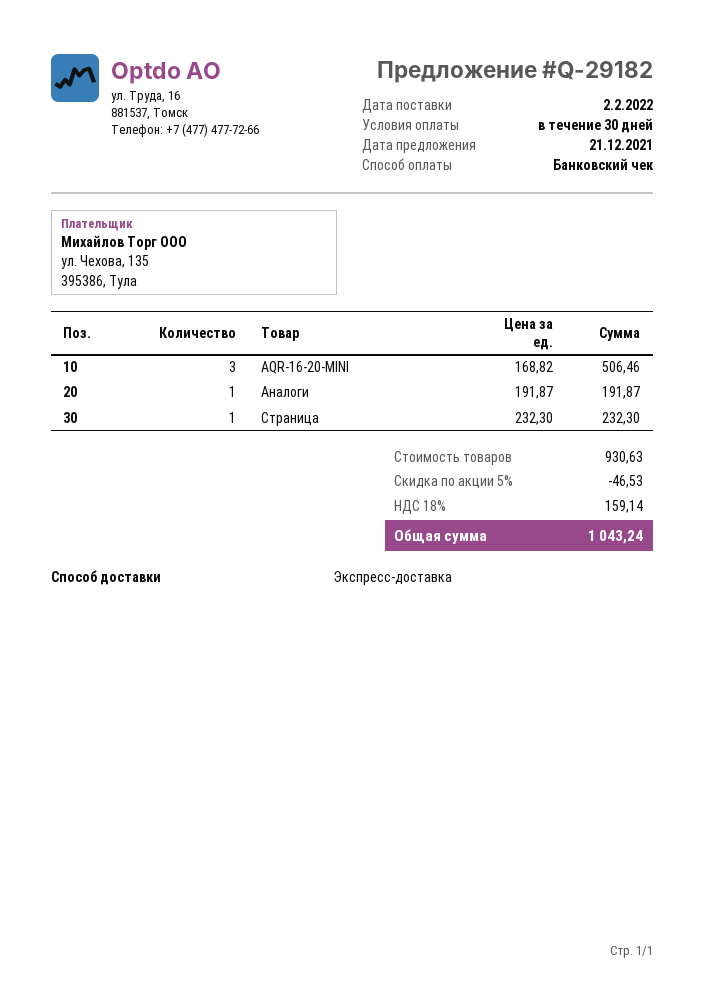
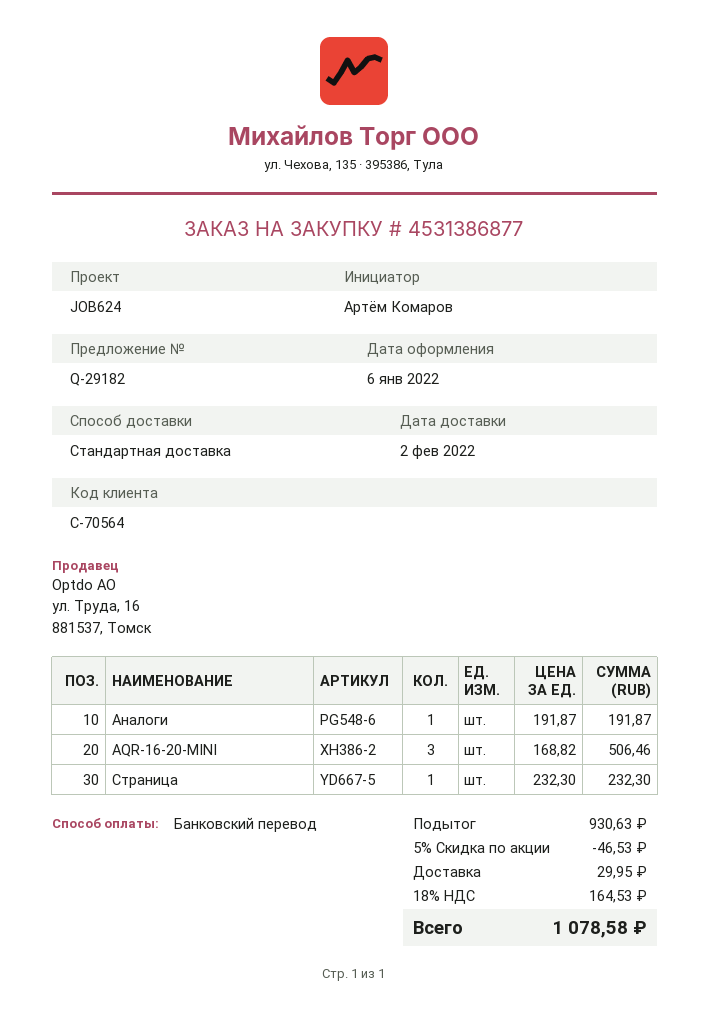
payment method: cheque -> bank transfer
shipping method: express -> standard
shipping: none -> 29.95
tax: 18% = 159.14 -> 18% = 164.53
total: 1043.24 -> 1078.58

